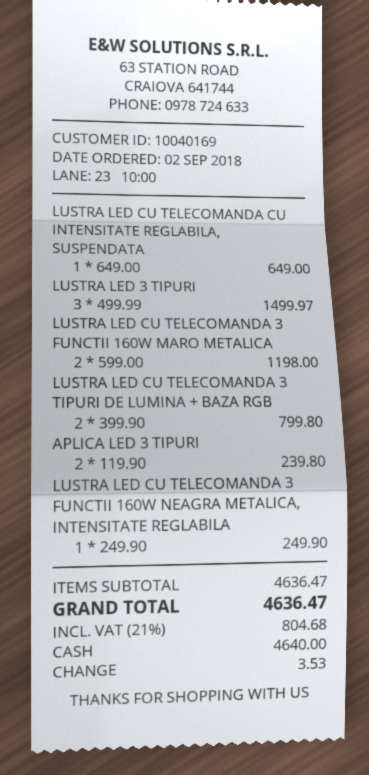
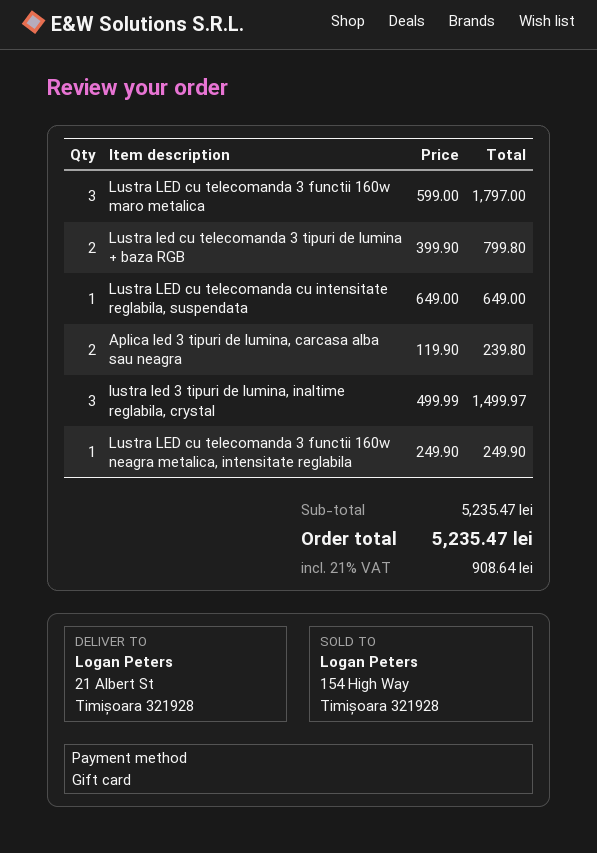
payment method: cash -> gift card
LUSTRA LED CU TELECOMANDA 3 FUNCTII 160W MARO METALICA: 2 x 599.00 = 1198.00 -> 3 x 599.00 = 1797.00
subtotal: 4636.47 -> 5235.47
tax: 21% = 804.68 -> 21% = 908.64
total: 4636.47 -> 5235.47

